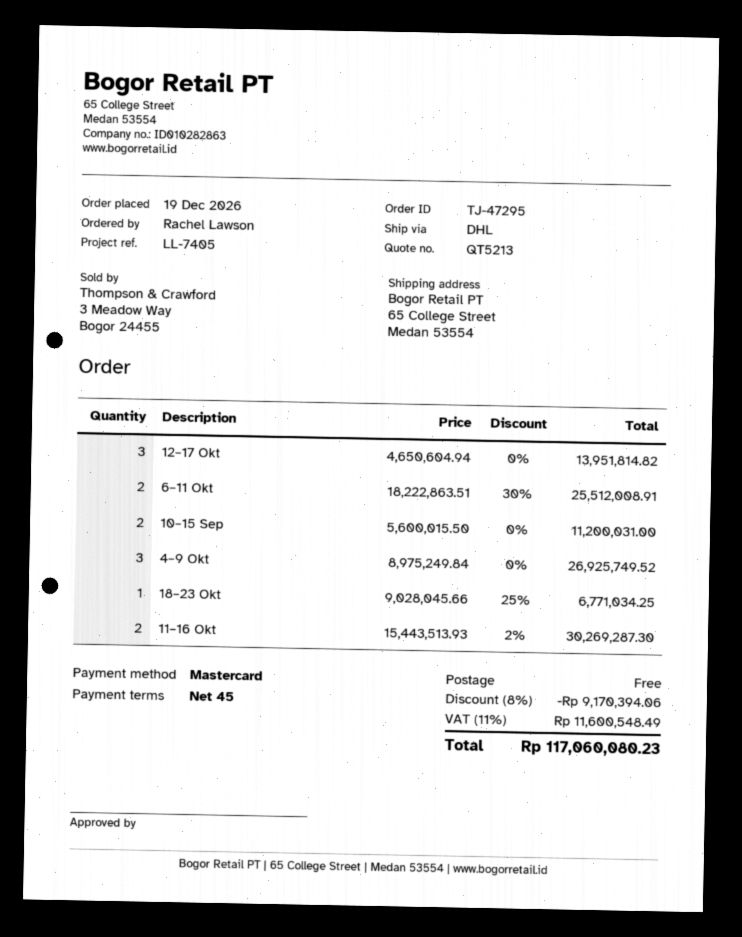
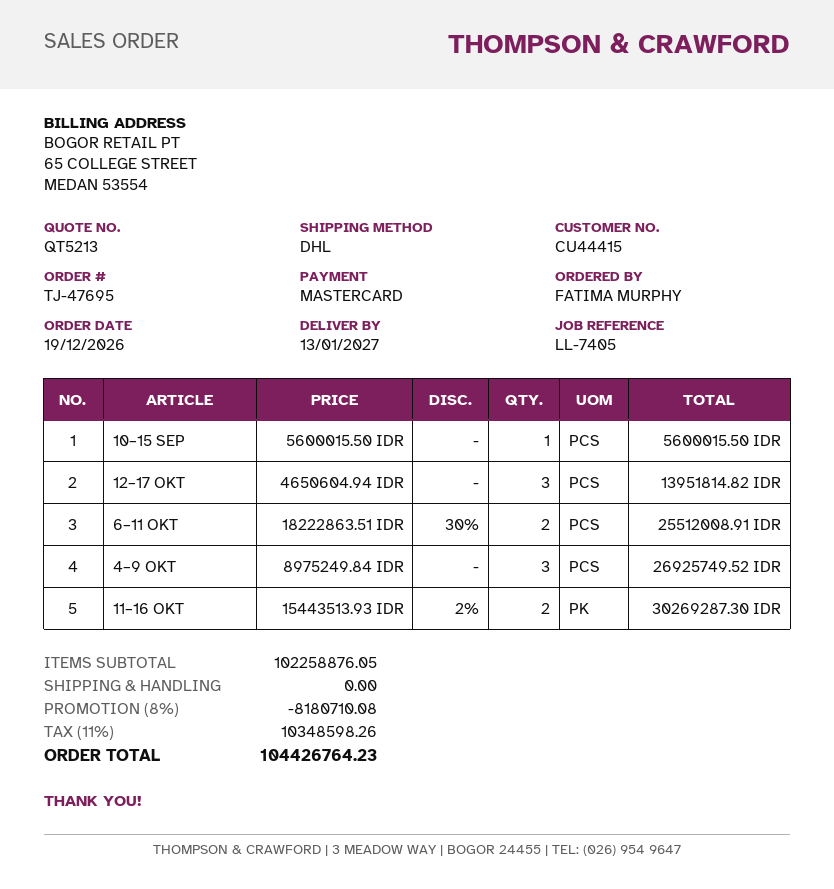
order number: TJ-47295 -> TJ-47695
ordered by: Rachel Lawson -> FATIMA MURPHY
10–15 Sep: 2 x 5600015.50 = 11200031.00 -> 1 x 5600015.50 = 5600015.50
18–23 Okt: 1 x 9028045.66 - 25% = 6771034.25 -> none
discount: 8% = 9170394.06 -> 8% = 8180710.08
tax: 11% = 11600548.49 -> 11% = 10348598.26
total: 117060080.23 -> 104426764.23

